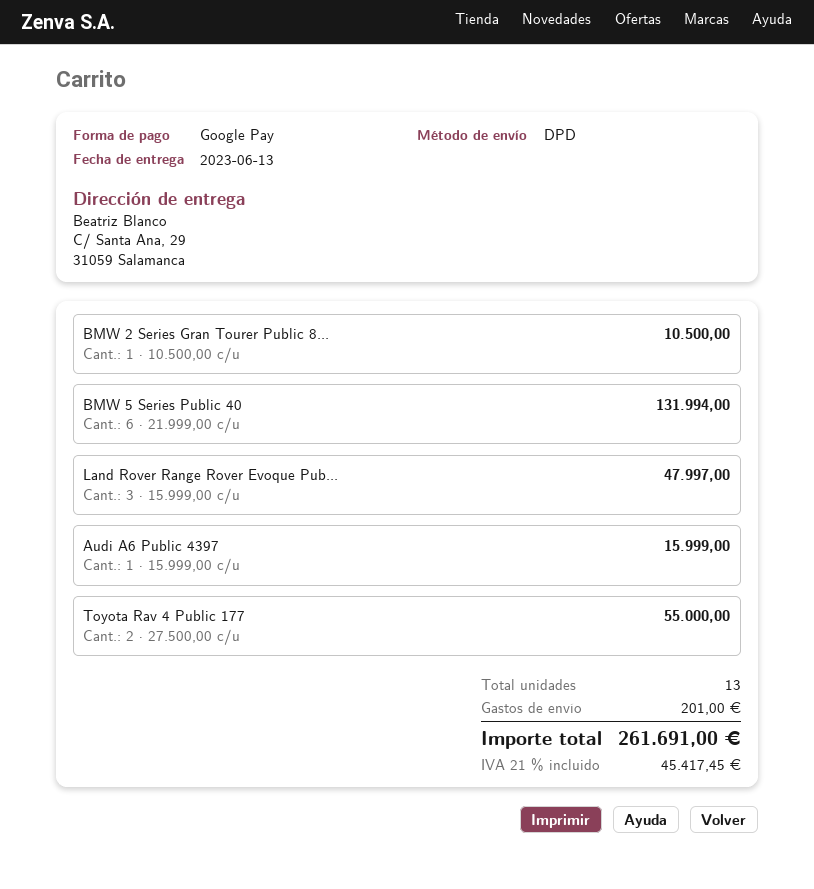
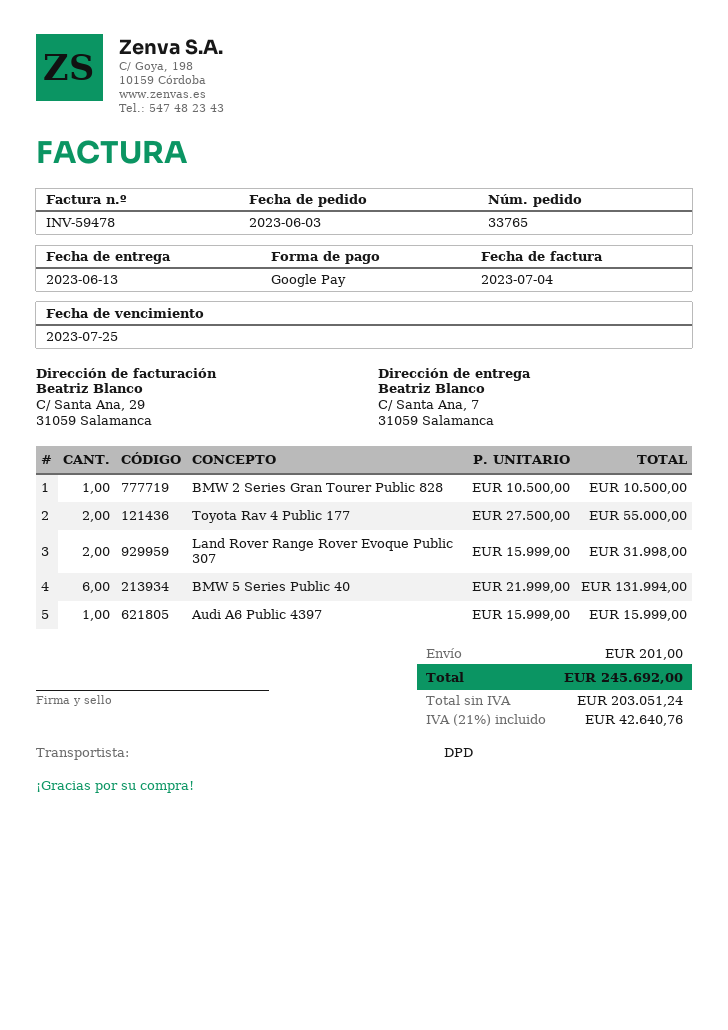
ship to: C/ Santa Ana, 29, 31059 Salamanca -> C/ Santa Ana, 7, 31059 Salamanca
Land Rover Range Rover Evoque Pub...: 3 x 15999.00 = 47997.00 -> 2 x 15999.00 = 31998.00
tax: 21% = 45417.45 -> 21% = 42640.76
total: 261691.00 -> 245692.00

